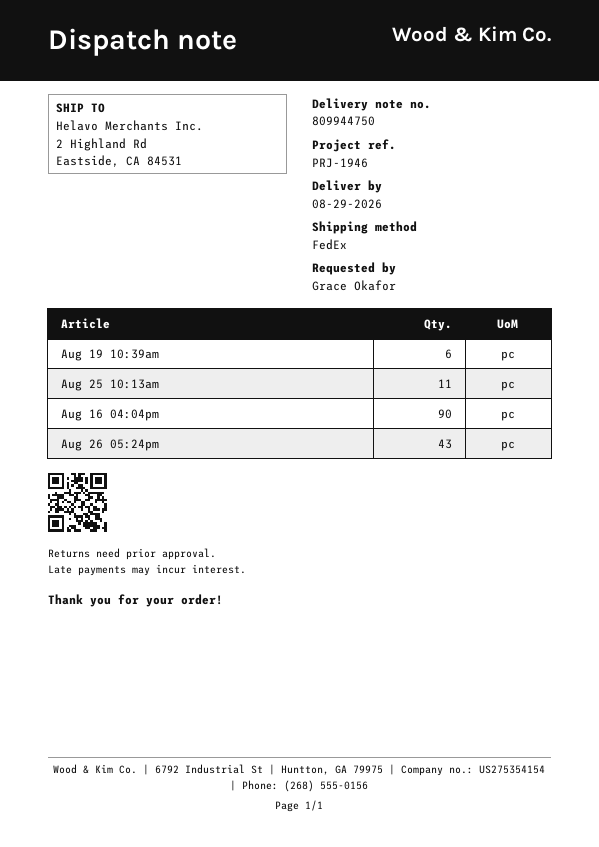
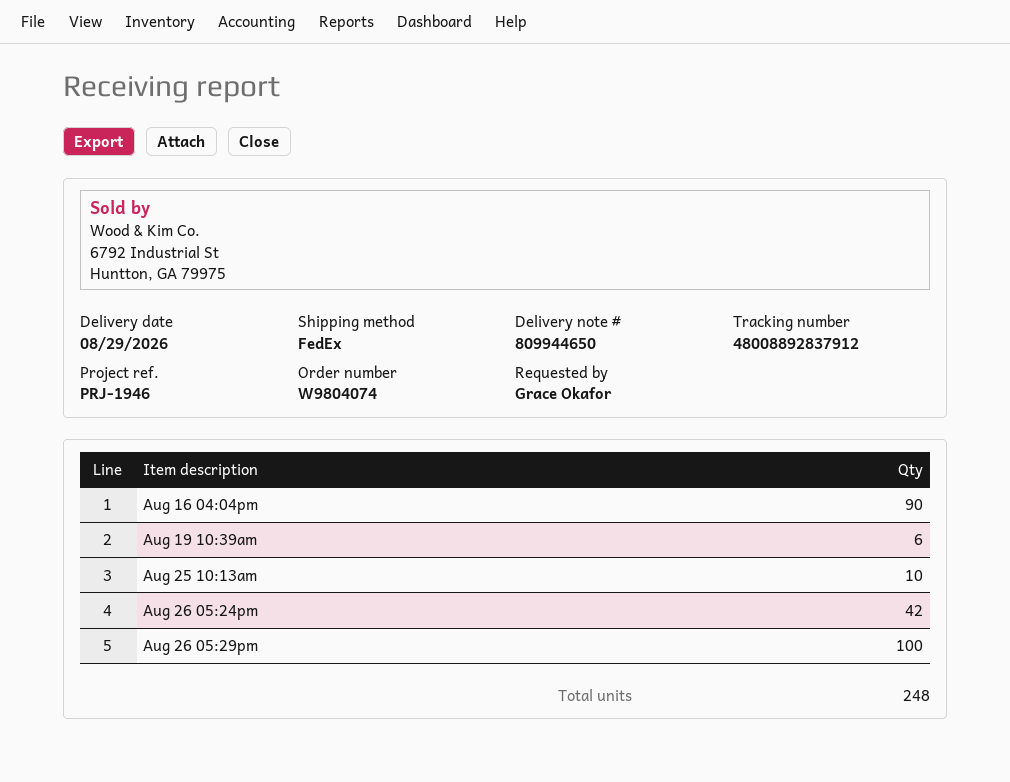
delivery note number: 809944750 -> 809944650
Aug 25 10:13am: 11 -> 10
Aug 26 05:24pm: 43 -> 42
Aug 26 05:29pm: none -> 100

